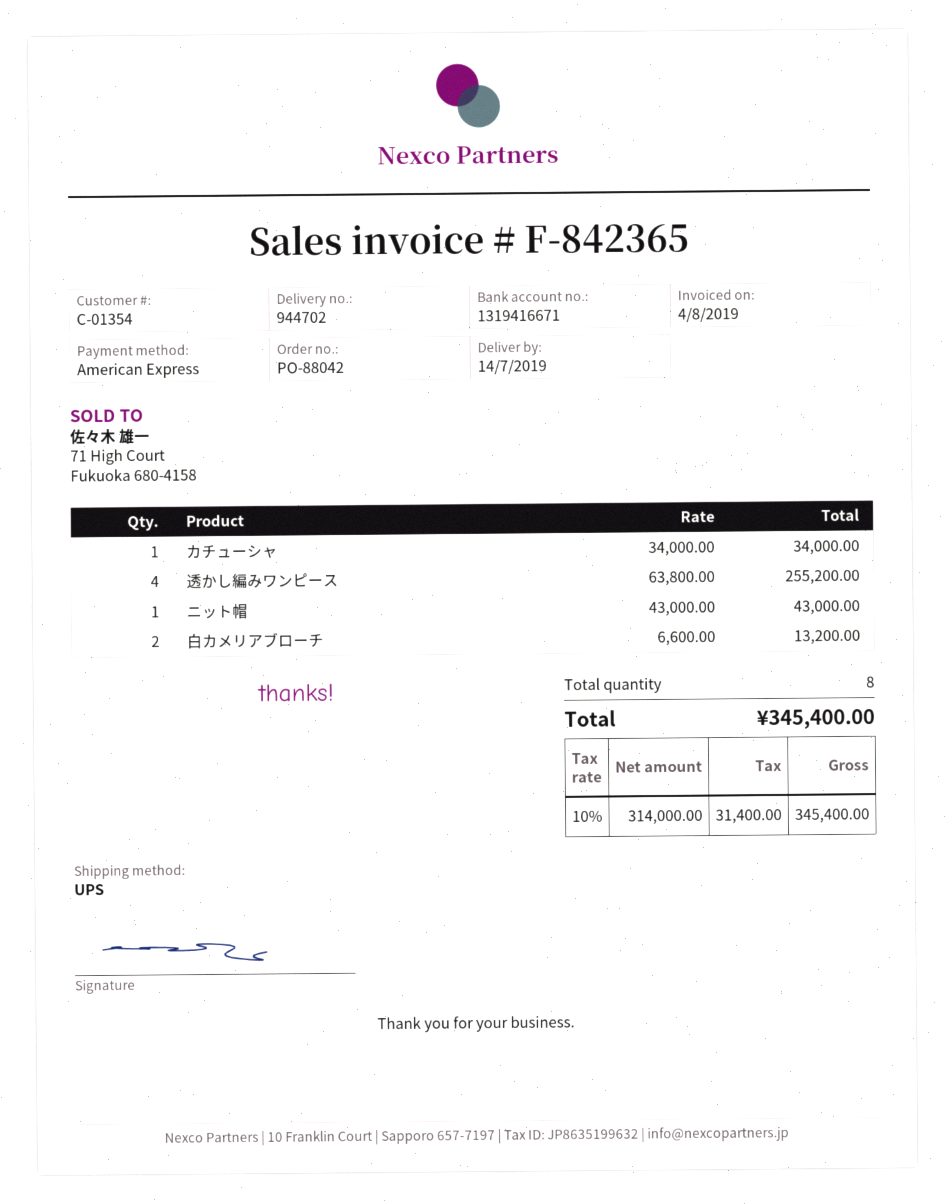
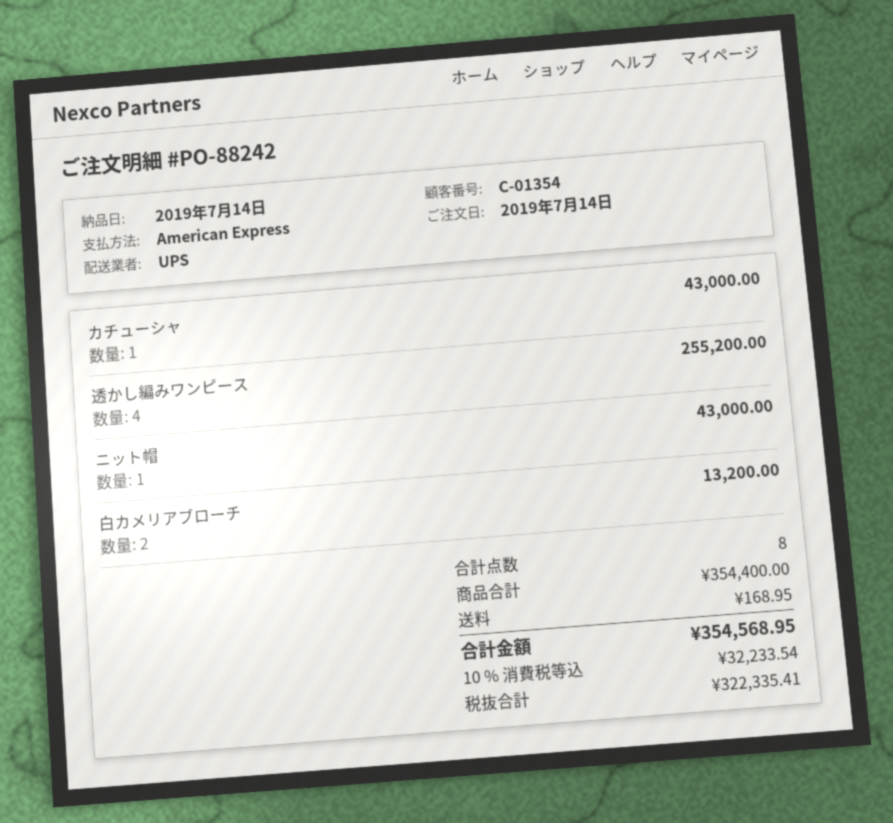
order number: PO-88042 -> PO-88242
カチューシャ: 1 for 34000.00 -> 1 for 43000.00
shipping: none -> 168.95
net: 314000.00 -> 322335.41
tax: 10% = 31400.00 -> 10% = 32233.54
total: 345400.00 -> 354568.95

